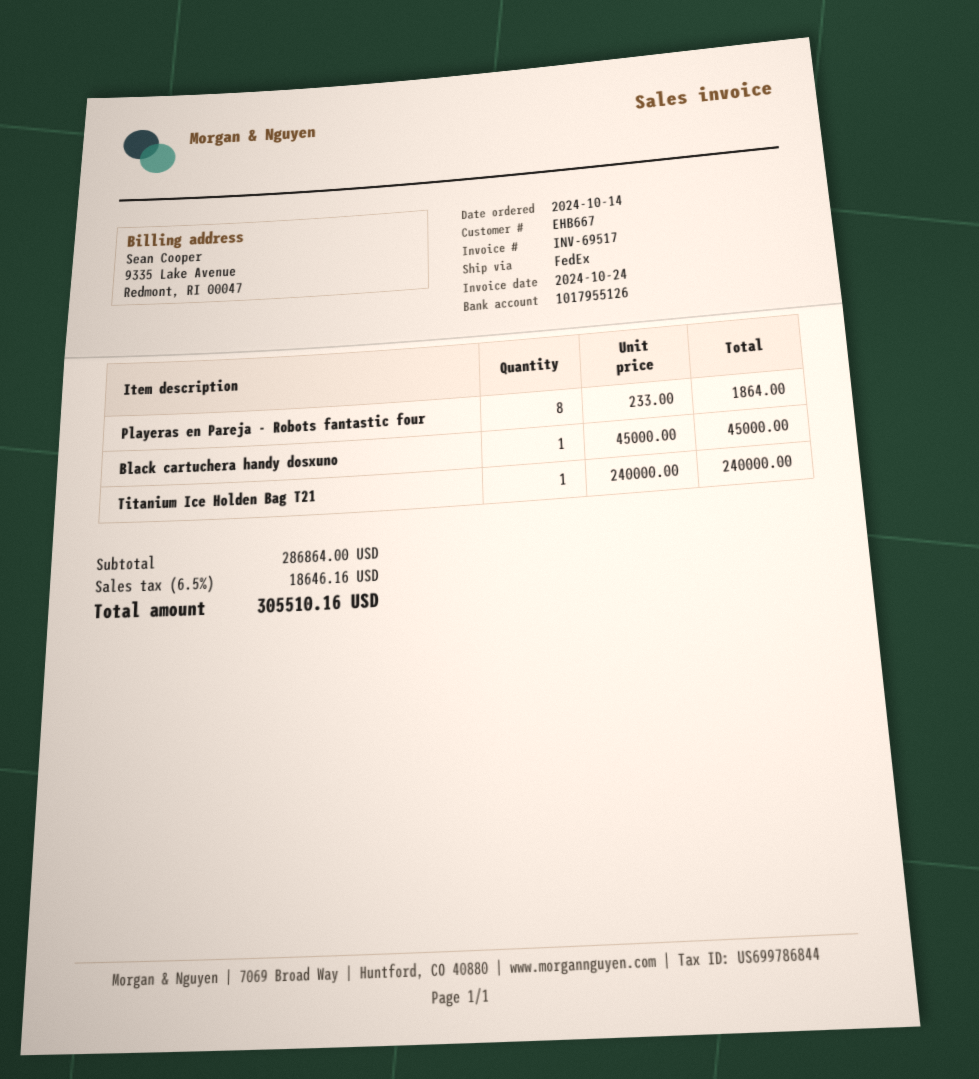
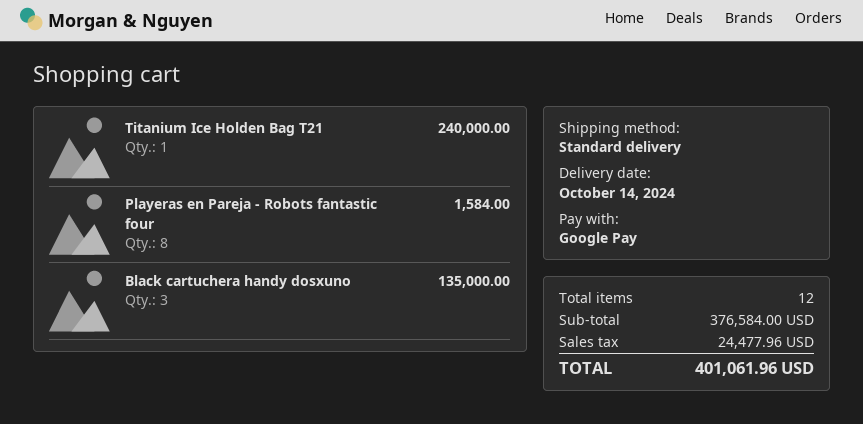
shipping method: FedEx -> standard
Playeras en Pareja - Robots fantastic four: 8 for 1864.00 -> 8 for 1584.00
Black cartuchera handy dosxuno: 1 for 45000.00 -> 3 for 135000.00
subtotal: 286864.00 -> 376584.00
tax: 18646.16 -> 24477.96
total: 305510.16 -> 401061.96

